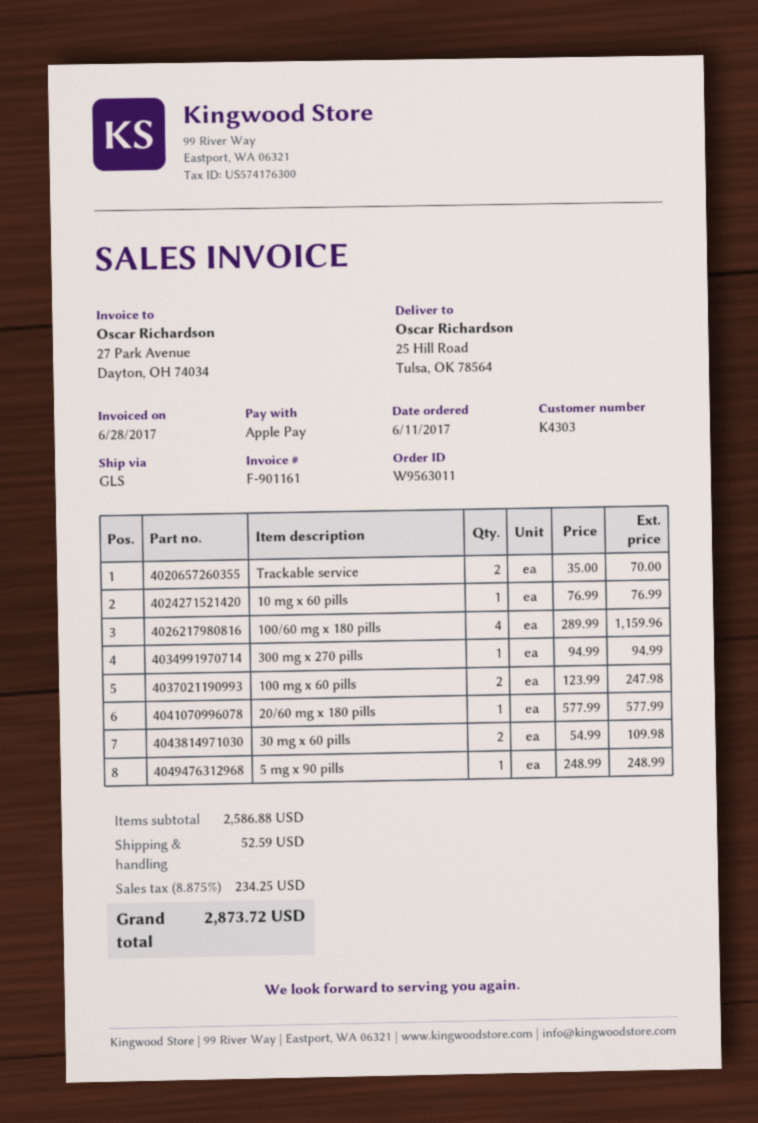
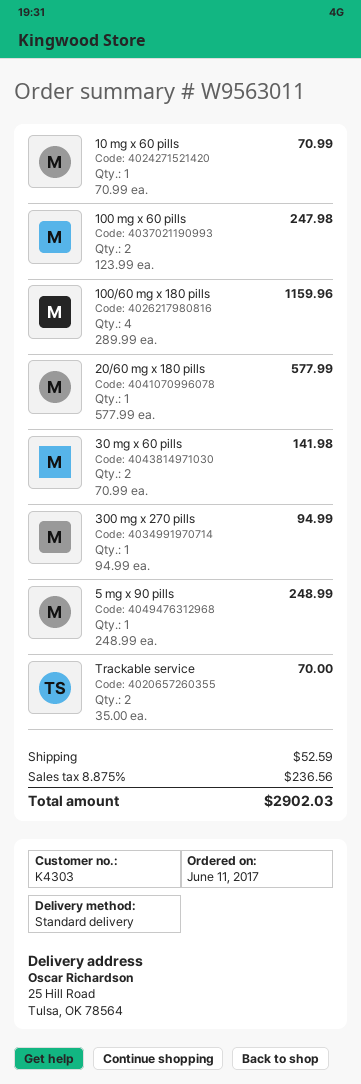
shipping method: GLS -> standard
10 mg x 60 pills: 1 x 76.99 = 76.99 -> 1 x 70.99 = 70.99
30 mg x 60 pills: 2 x 54.99 = 109.98 -> 2 x 70.99 = 141.98
tax: 8.875% = 234.25 -> 8.875% = 236.56
total: 2873.72 -> 2902.03

